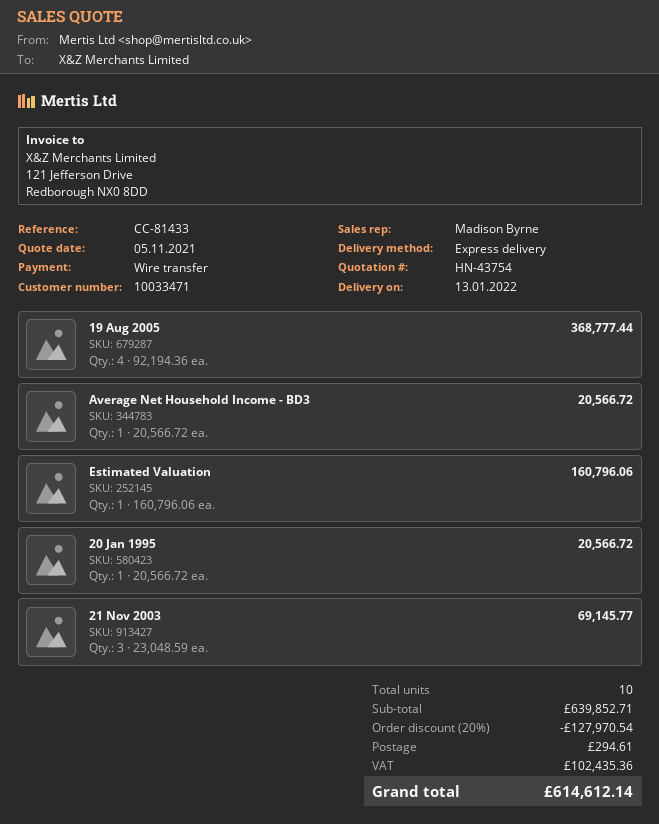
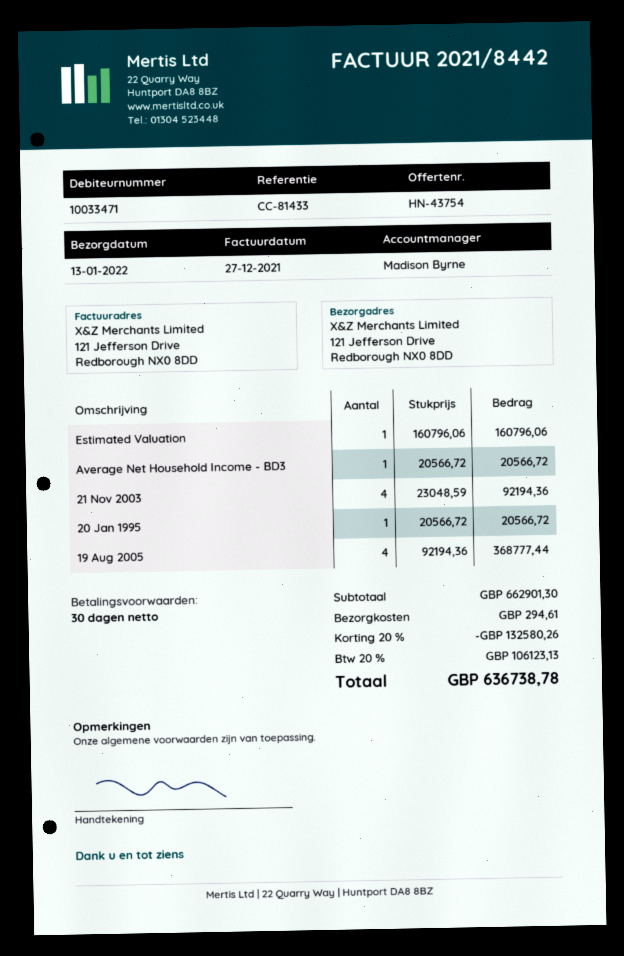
21 Nov 2003: 3 x 23048.59 = 69145.77 -> 4 x 23048.59 = 92194.36
subtotal: 639852.71 -> 662901.30
discount: 20% = 127970.54 -> 20% = 132580.26
tax: 102435.36 -> 106123.13
total: 614612.14 -> 636738.78

